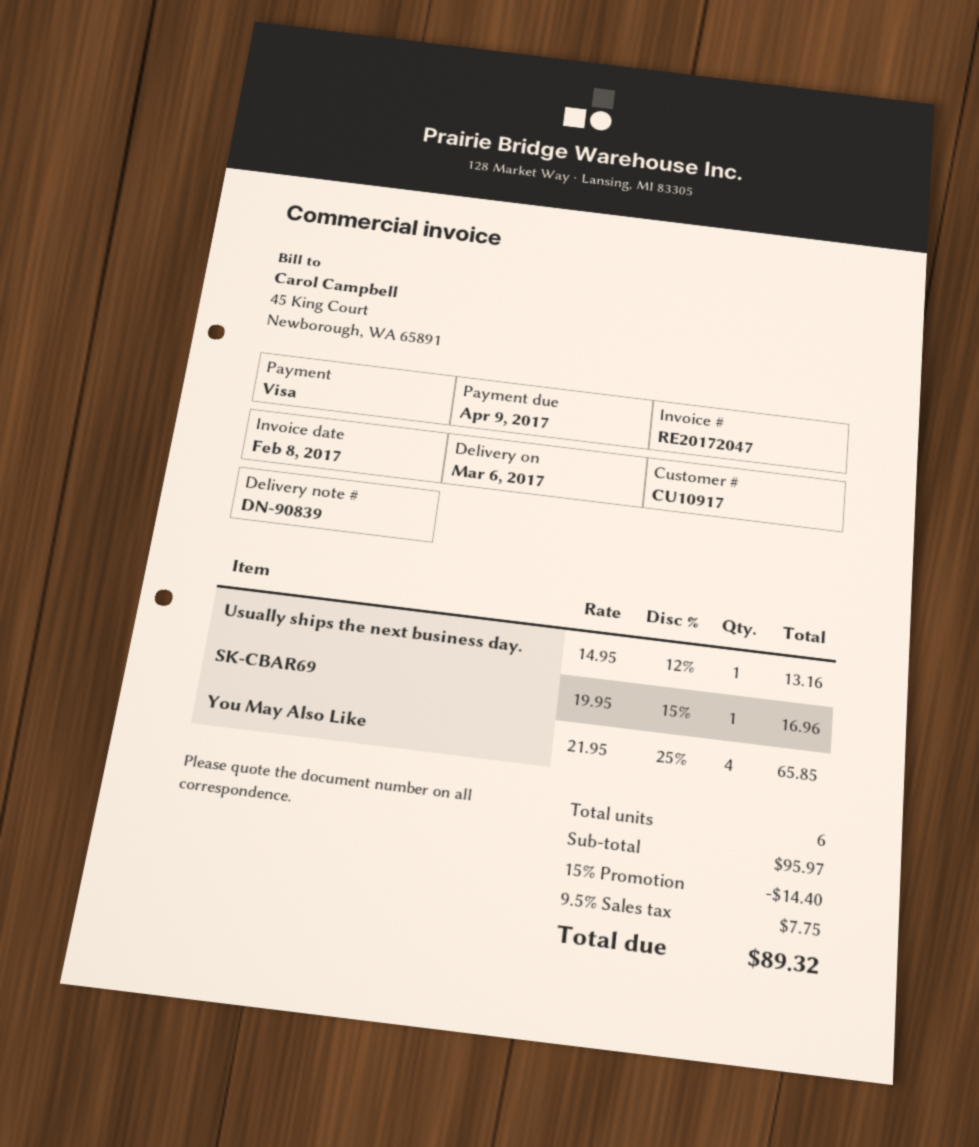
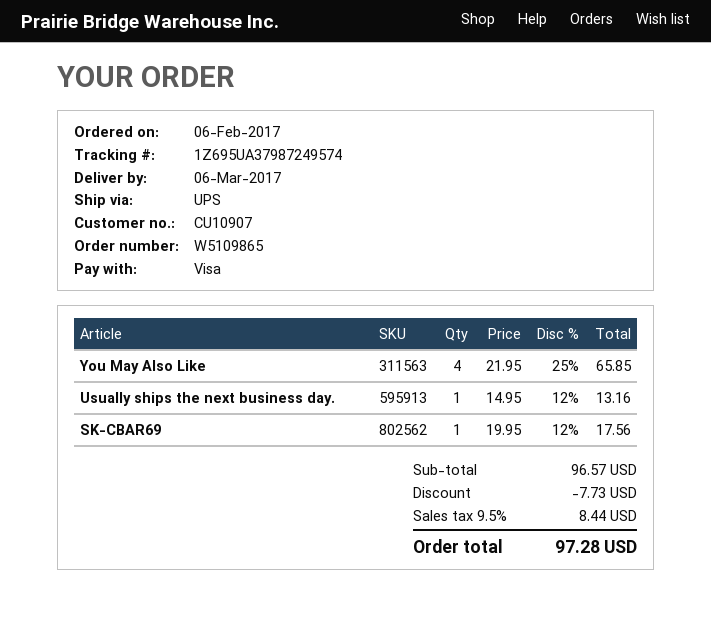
customer number: CU10917 -> CU10907
SK-CBAR69: 1 x 19.95 - 15% = 16.96 -> 1 x 19.95 - 12% = 17.56
subtotal: 95.97 -> 96.57
discount: 14.40 -> 7.73
tax: 9.5% = 7.75 -> 9.5% = 8.44
total: 89.32 -> 97.28

